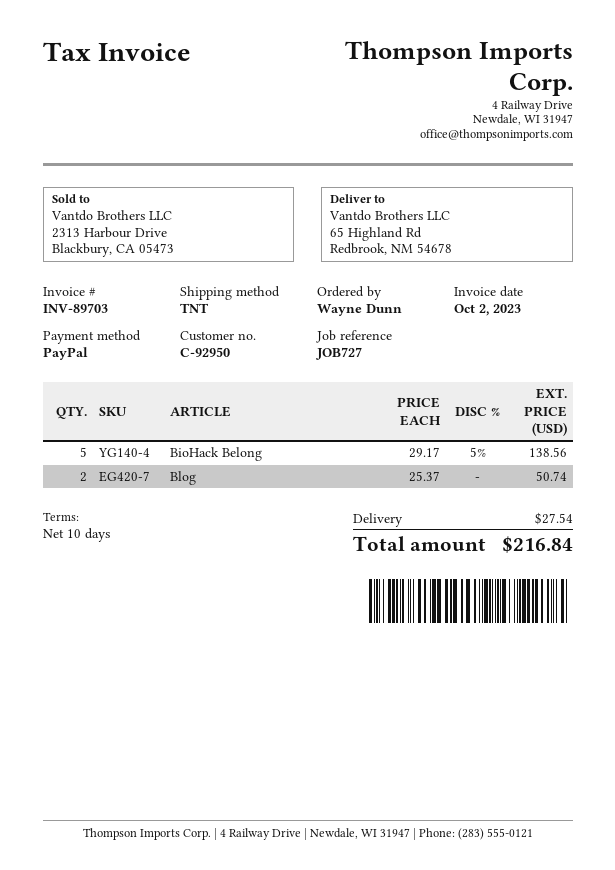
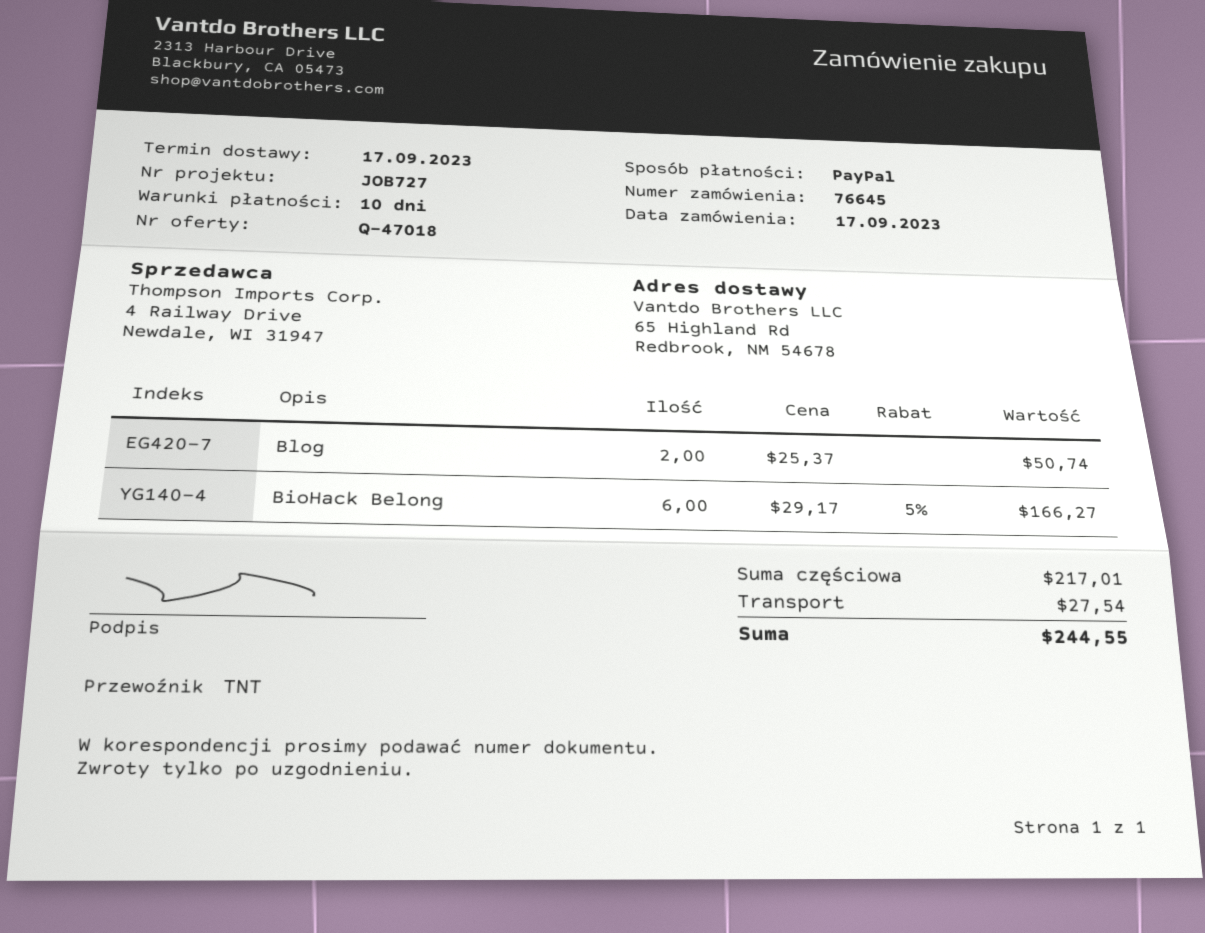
BioHack Belong: 5 x 29.17 - 5% = 138.56 -> 6 x 29.17 - 5% = 166.27
total: 216.84 -> 244.55

